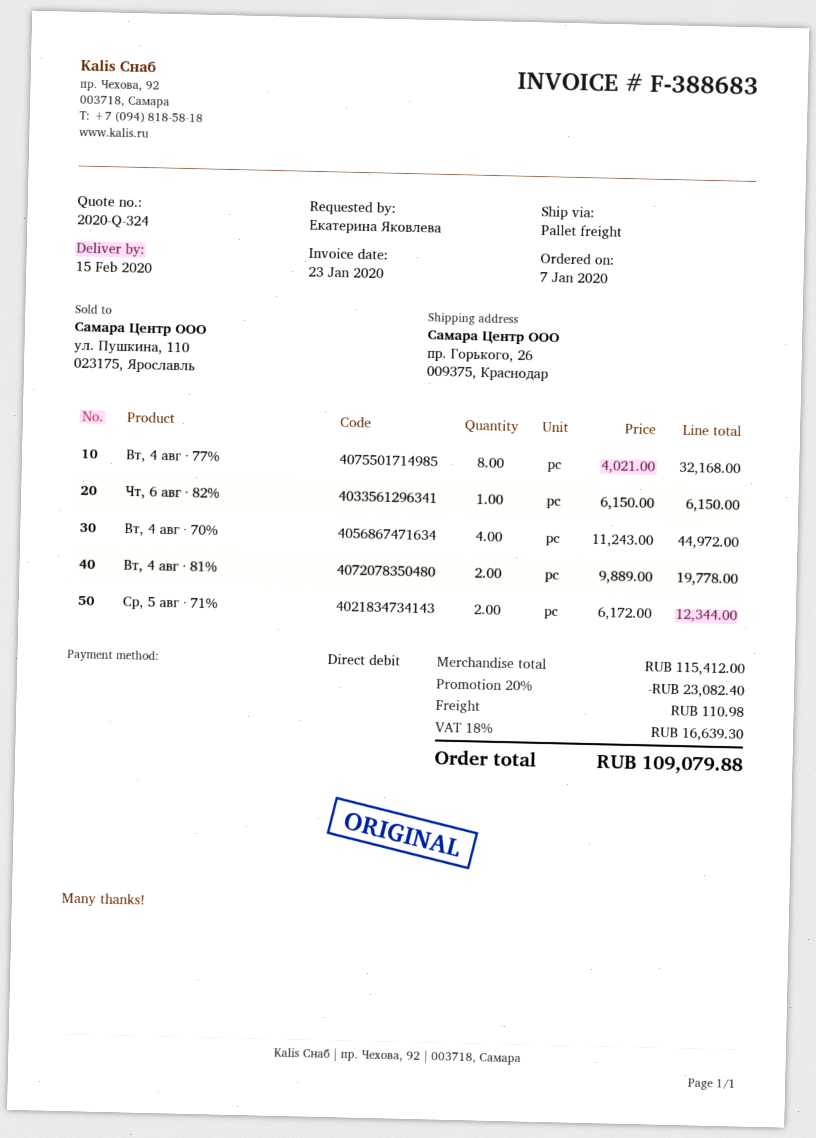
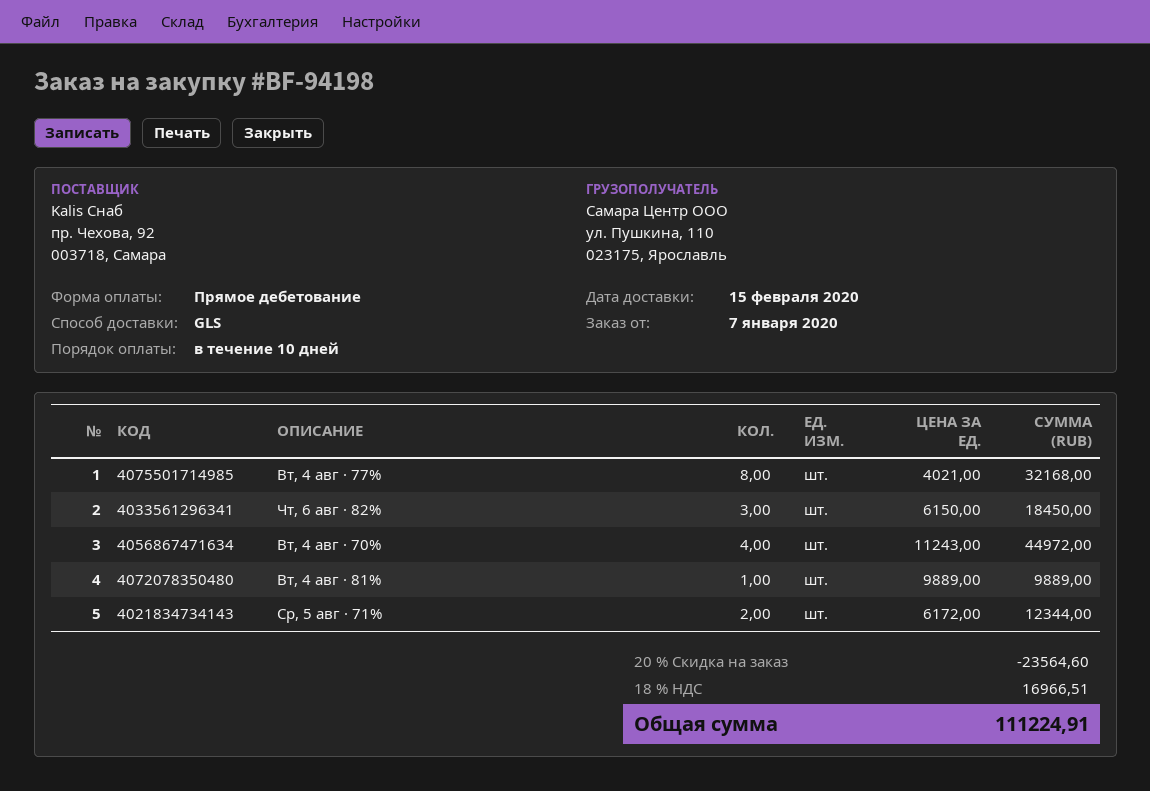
shipping method: pallet freight -> GLS
ship to: пр. Горького, 26, 009375, Краснодар -> ул. Пушкина, 110, 023175, Ярославль
Чт, 6 авг · 82%: 1 x 6150.00 = 6150.00 -> 3 x 6150.00 = 18450.00
Вт, 4 авг · 81%: 2 x 9889.00 = 19778.00 -> 1 x 9889.00 = 9889.00
discount: 20% = 23082.40 -> 20% = 23564.60
shipping: 110.98 -> none
tax: 18% = 16639.30 -> 18% = 16966.51
total: 109079.88 -> 111224.91

